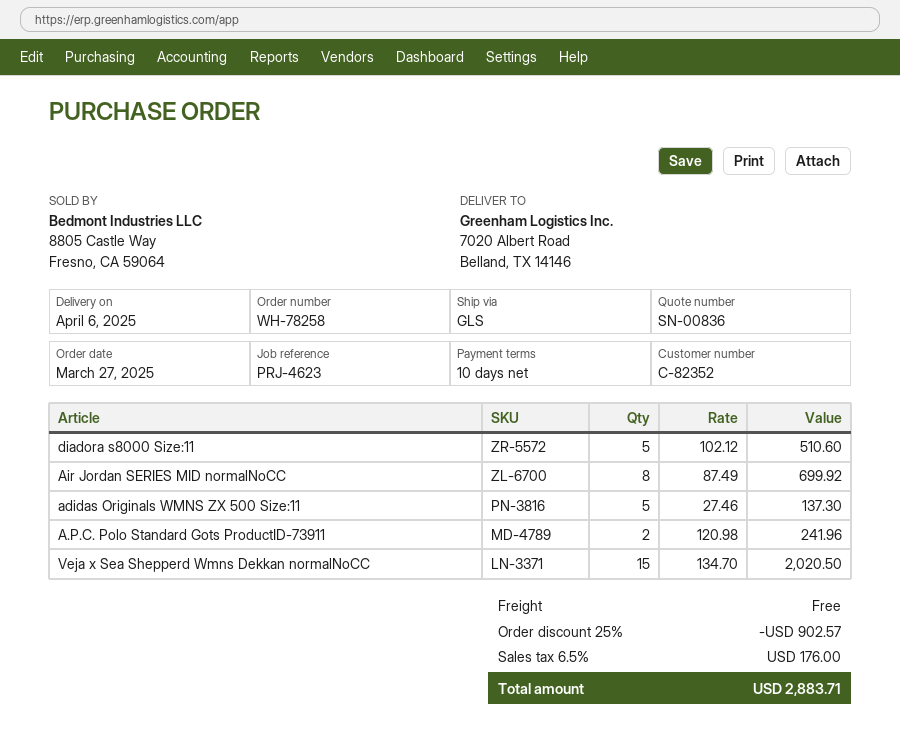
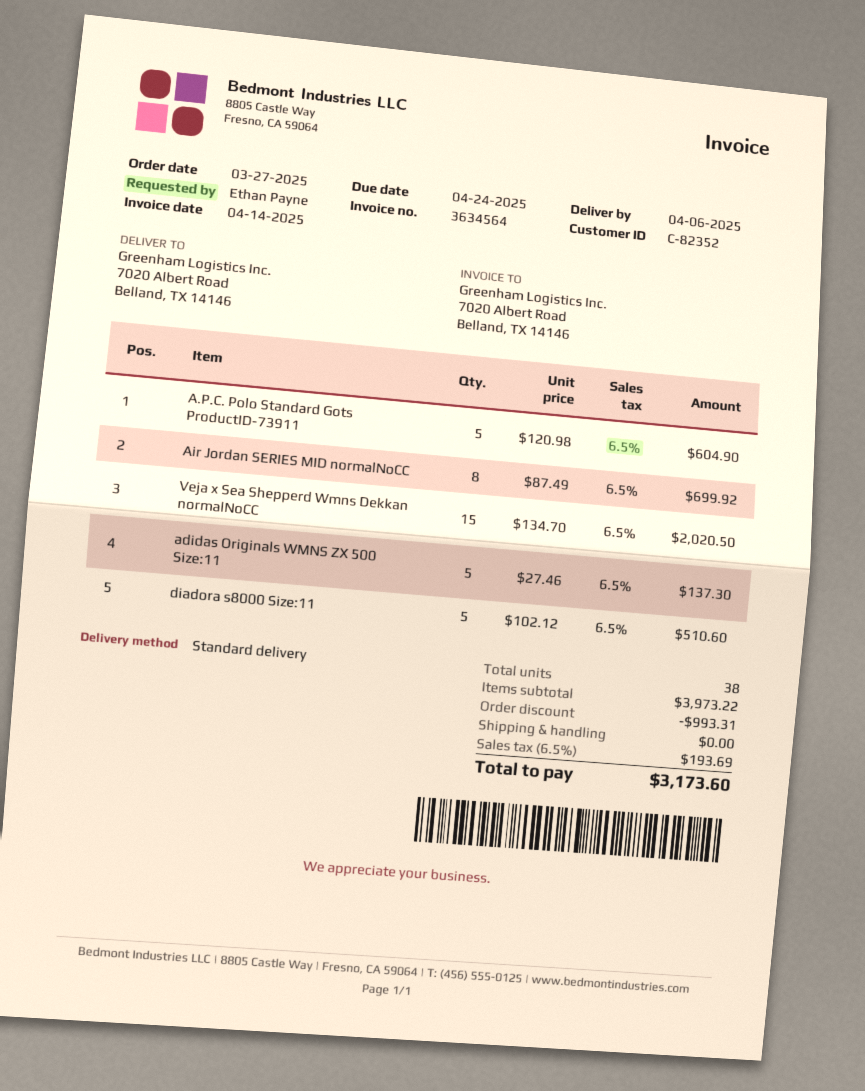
shipping method: GLS -> standard
A.P.C. Polo Standard Gots ProductID-73911: 2 x 120.98 = 241.96 -> 5 x 120.98 = 604.90
discount: 902.57 -> 993.31
tax: 6.5% = 176.00 -> 6.5% = 193.69
total: 2883.71 -> 3173.60

